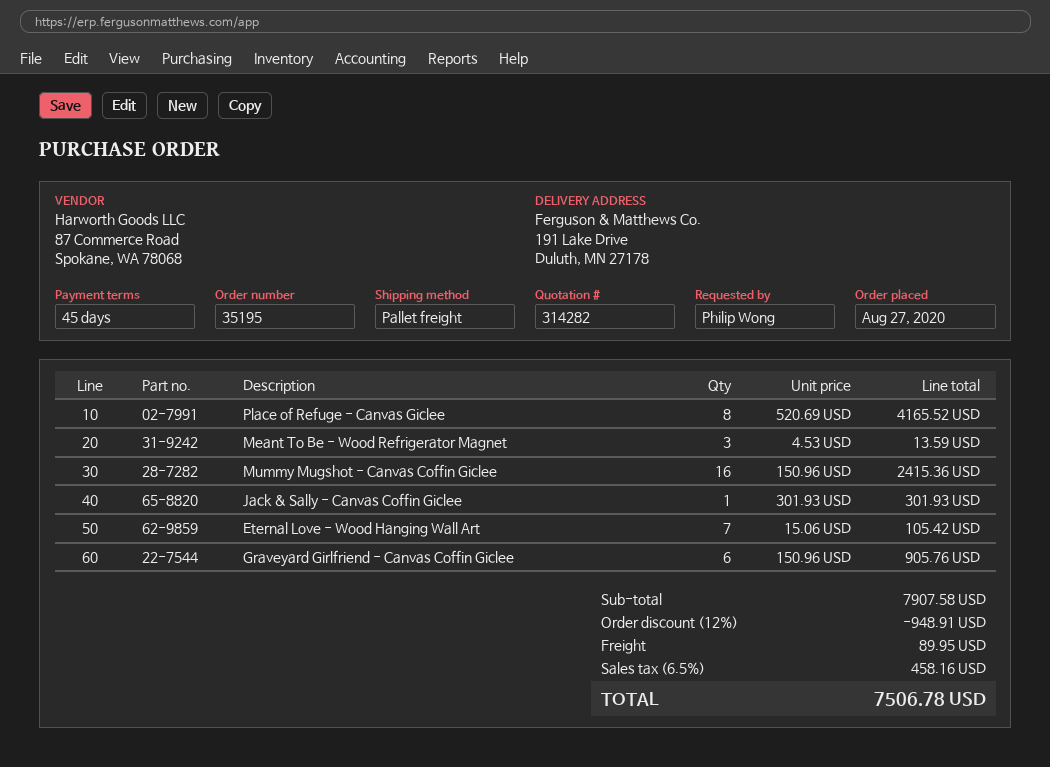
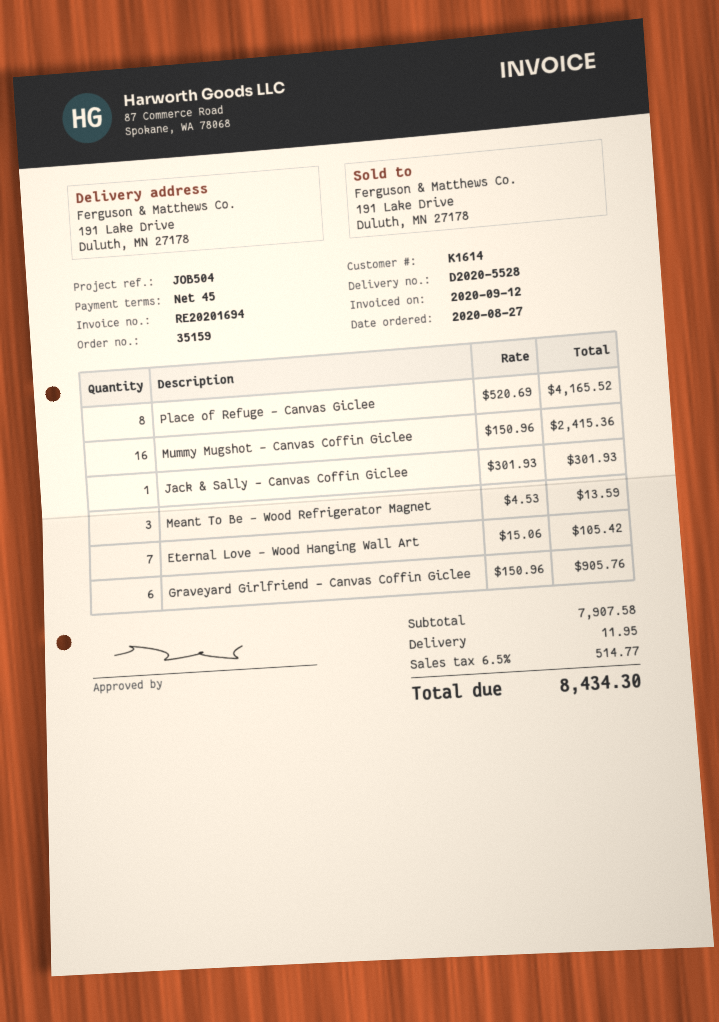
order number: 35195 -> 35159
discount: 12% = 948.91 -> none
shipping: 89.95 -> 11.95
tax: 6.5% = 458.16 -> 6.5% = 514.77
total: 7506.78 -> 8434.30

